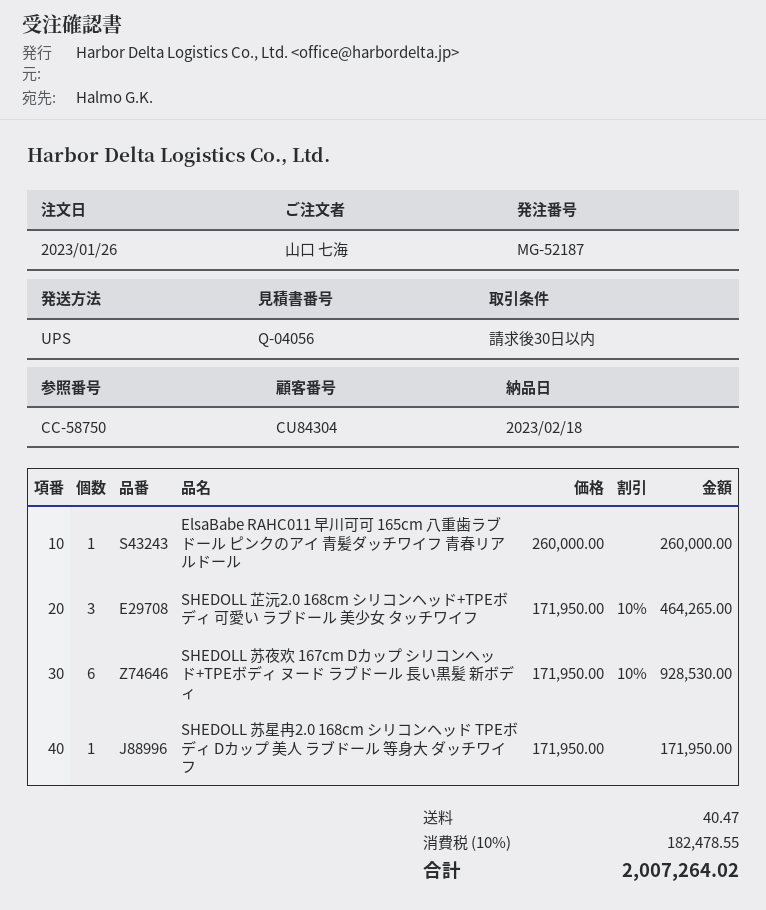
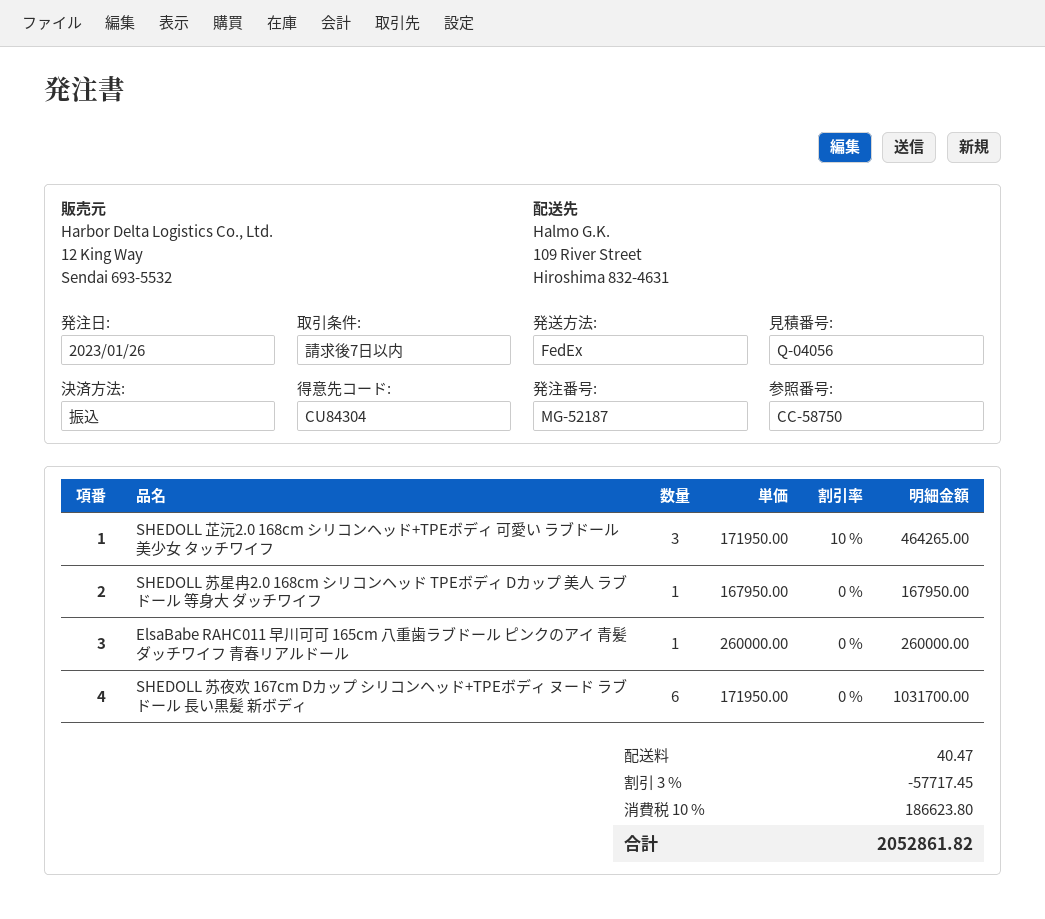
payment terms: 30 days -> 7 days
shipping method: UPS -> FedEx
SHEDOLL 苏夜欢 167cm Dカップ シリコンヘッド+TPEボディ ヌード ラブドール 長い黒髪 新ボディ: 6 x 171950.00 - 10% = 928530.00 -> 6 x 171950.00 = 1031700.00
SHEDOLL 苏星冉2.0 168cm シリコンヘッド TPEボディ Dカップ 美人 ラブドール 等身大 ダッチワイフ: 1 x 171950.00 = 171950.00 -> 1 x 167950.00 = 167950.00
discount: none -> 3% = 57717.45
tax: 10% = 182478.55 -> 10% = 186623.80
total: 2007264.02 -> 2052861.82

